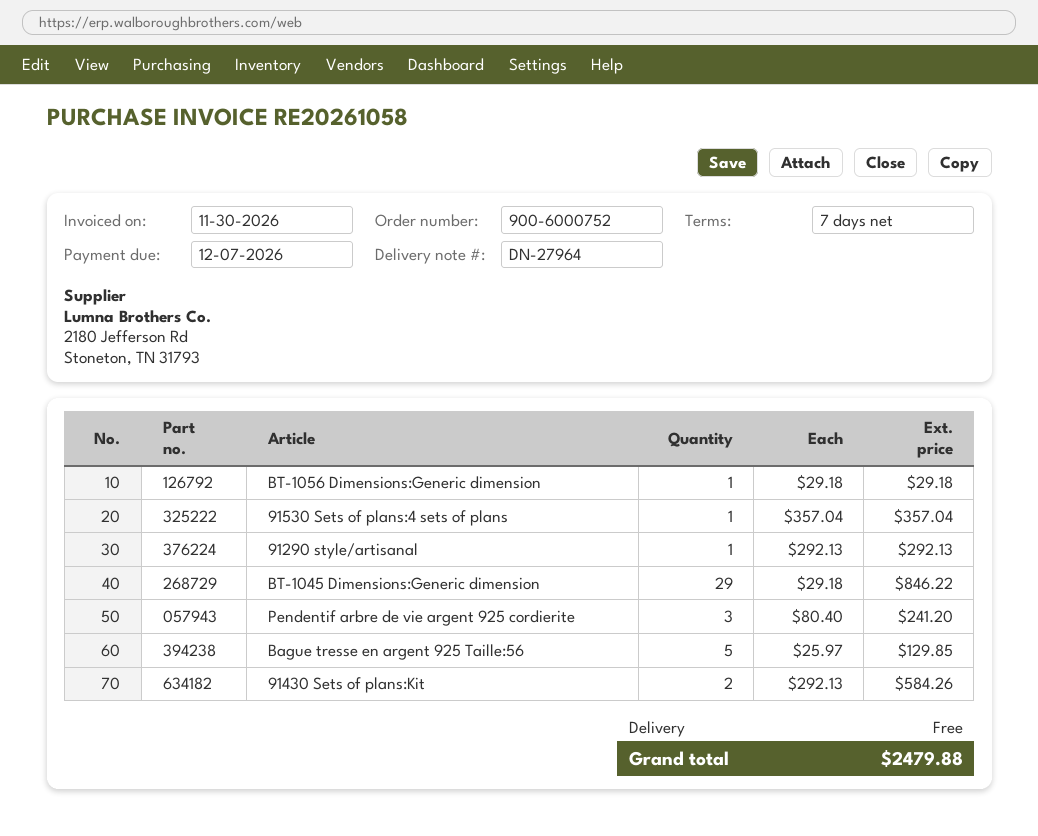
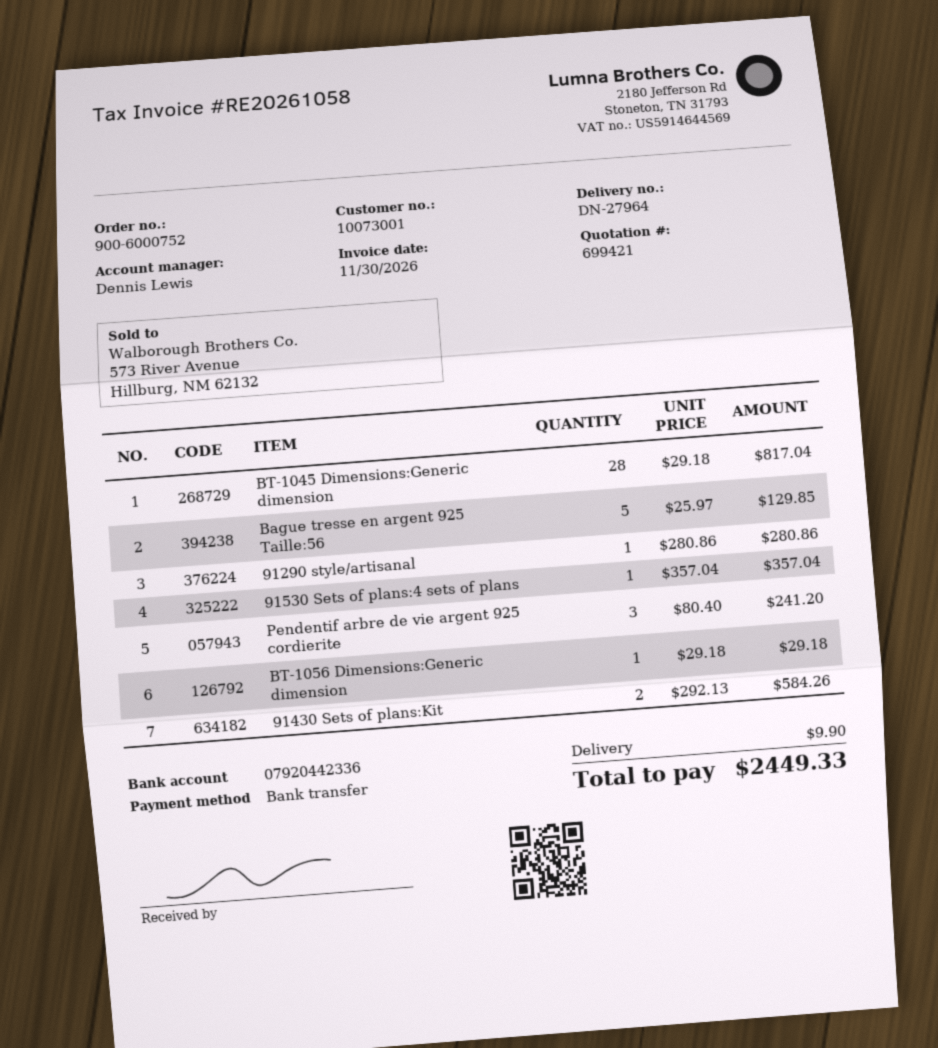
91290 style/artisanal: 1 x 292.13 = 292.13 -> 1 x 280.86 = 280.86
BT-1045 Dimensions:Generic dimension: 29 x 29.18 = 846.22 -> 28 x 29.18 = 817.04
shipping: 0.00 -> 9.90
total: 2479.88 -> 2449.33

